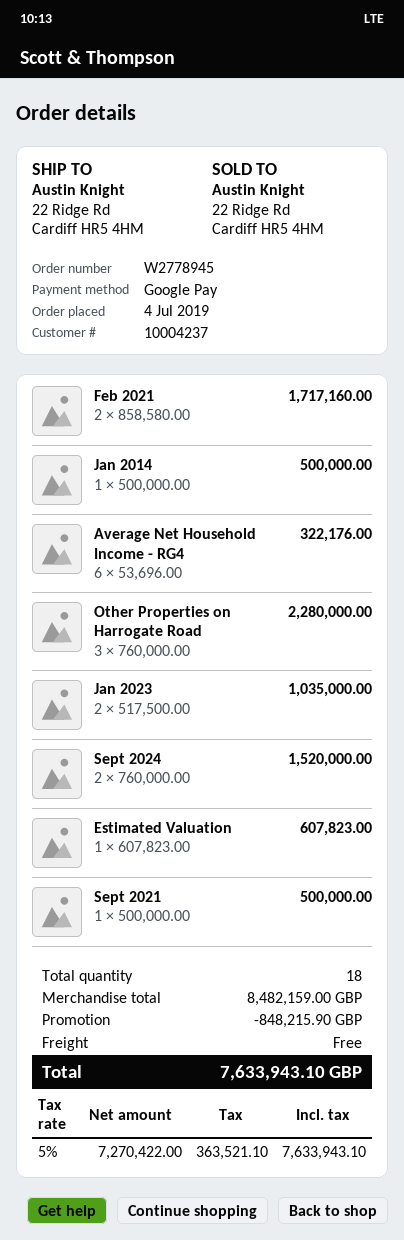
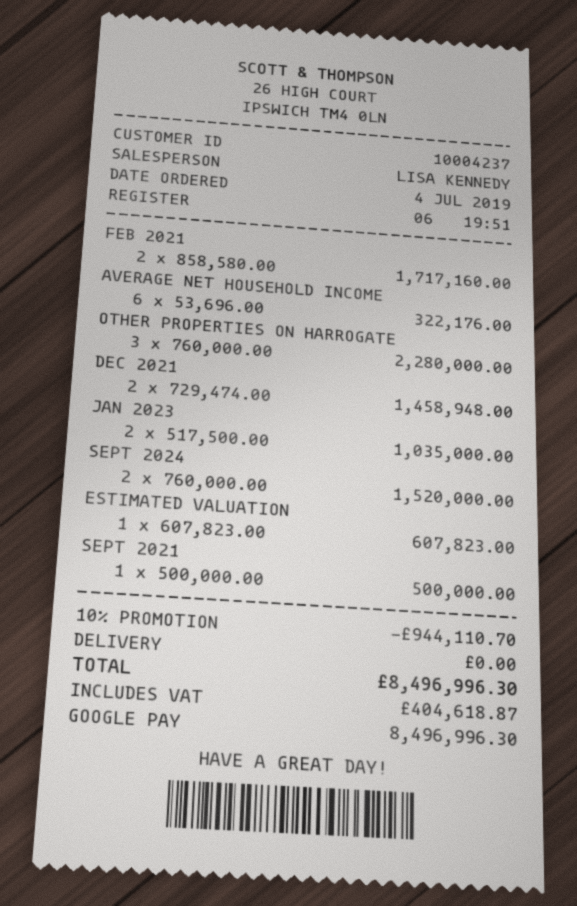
Jan 2014: 1 x 500000.00 = 500000.00 -> none
DEC 2021: none -> 2 x 729474.00 = 1458948.00
discount: 848215.90 -> 944110.70
tax: 363521.10 -> 404618.87
total: 7633943.10 -> 8496996.30

